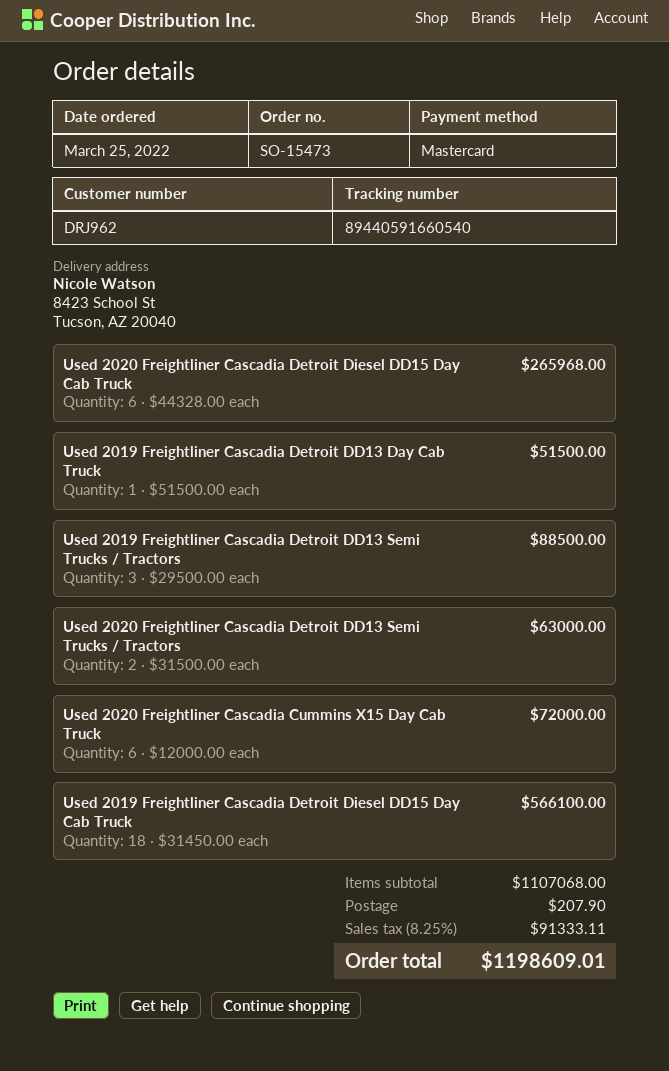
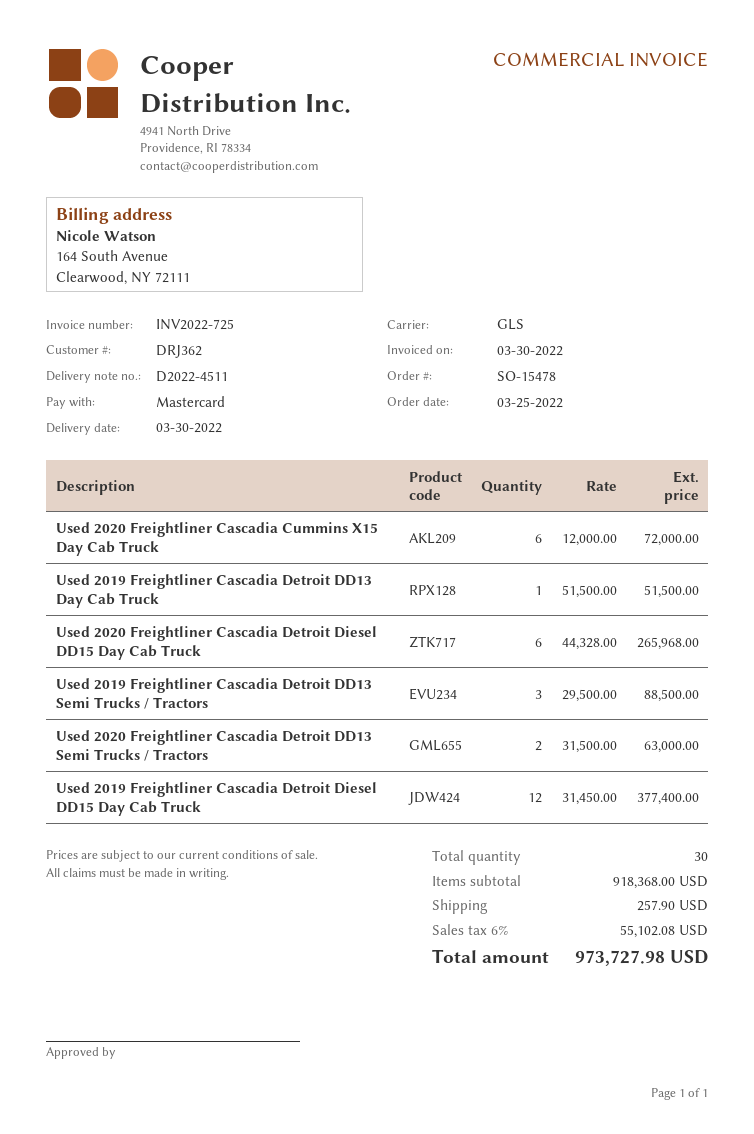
order number: SO-15473 -> SO-15478
customer number: DRJ962 -> DRJ362
Used 2019 Freightliner Cascadia Detroit Diesel DD15 Day Cab Truck: 18 x 31450.00 = 566100.00 -> 12 x 31450.00 = 377400.00
subtotal: 1107068.00 -> 918368.00
shipping: 207.90 -> 257.90
tax: 8.25% = 91333.11 -> 6% = 55102.08
total: 1198609.01 -> 973727.98

